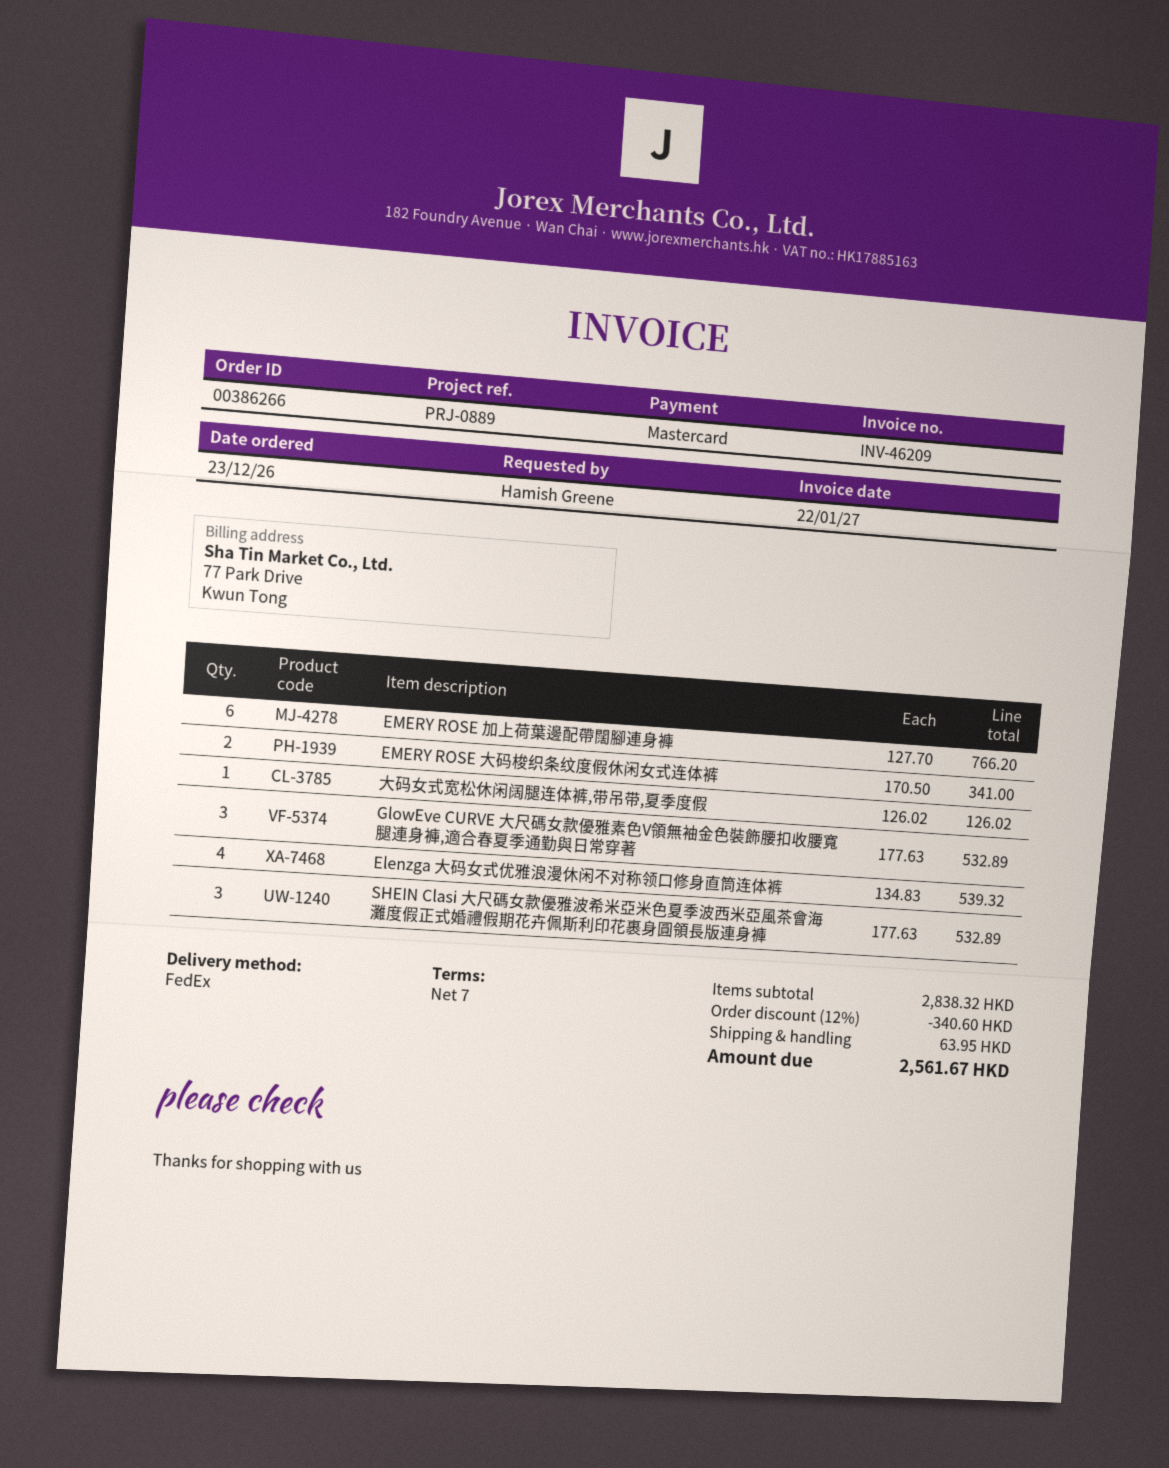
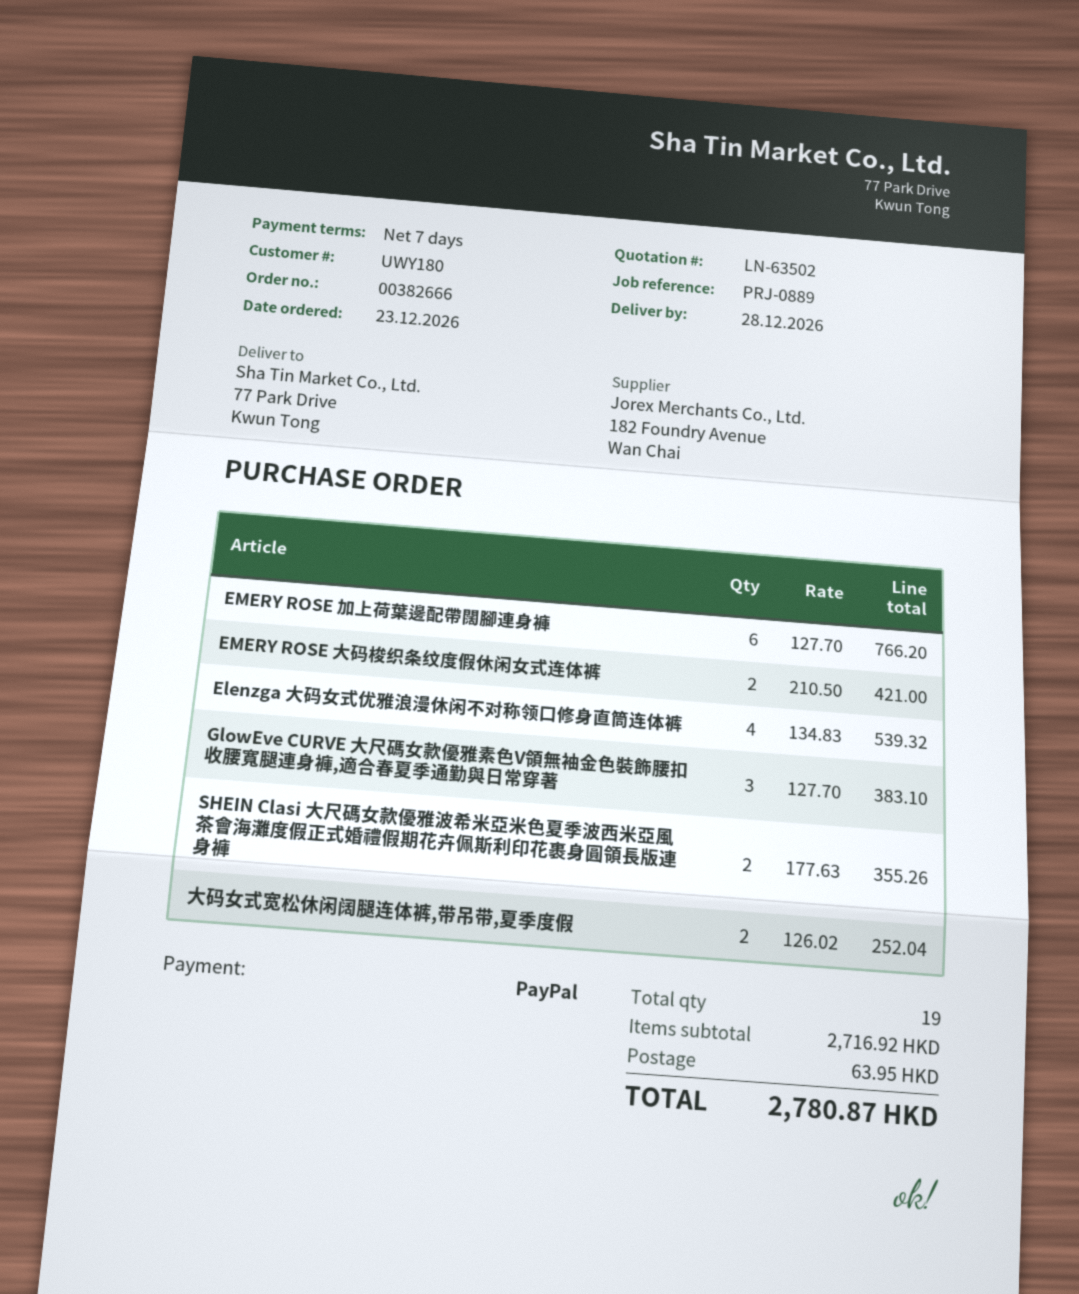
order number: 00386266 -> 00382666
payment method: Mastercard -> PayPal
EMERY ROSE 大码梭织条纹度假休闲女式连体裤: 2 x 170.50 = 341.00 -> 2 x 210.50 = 421.00
大码女式宽松休闲阔腿连体裤,带吊带,夏季度假: 1 x 126.02 = 126.02 -> 2 x 126.02 = 252.04
GlowEve CURVE 大尺碼女款優雅素色V領無袖金色裝飾腰扣收腰寬腿連身褲,適合春夏季通勤與日常穿著: 3 x 177.63 = 532.89 -> 3 x 127.70 = 383.10
SHEIN Clasi 大尺碼女款優雅波希米亞米色夏季波西米亞風茶會海灘度假正式婚禮假期花卉佩斯利印花裹身圓領長版連身褲: 3 x 177.63 = 532.89 -> 2 x 177.63 = 355.26
subtotal: 2838.32 -> 2716.92
discount: 12% = 340.60 -> none
total: 2561.67 -> 2780.87

